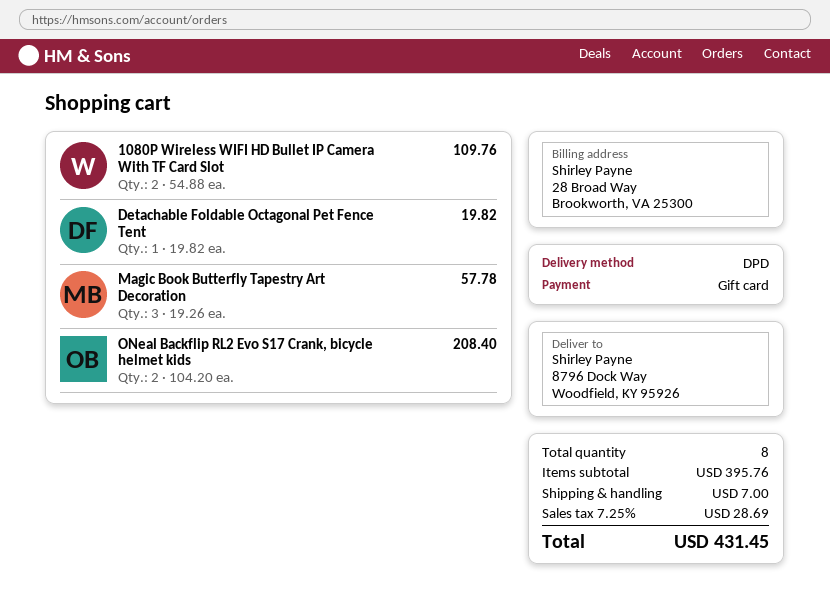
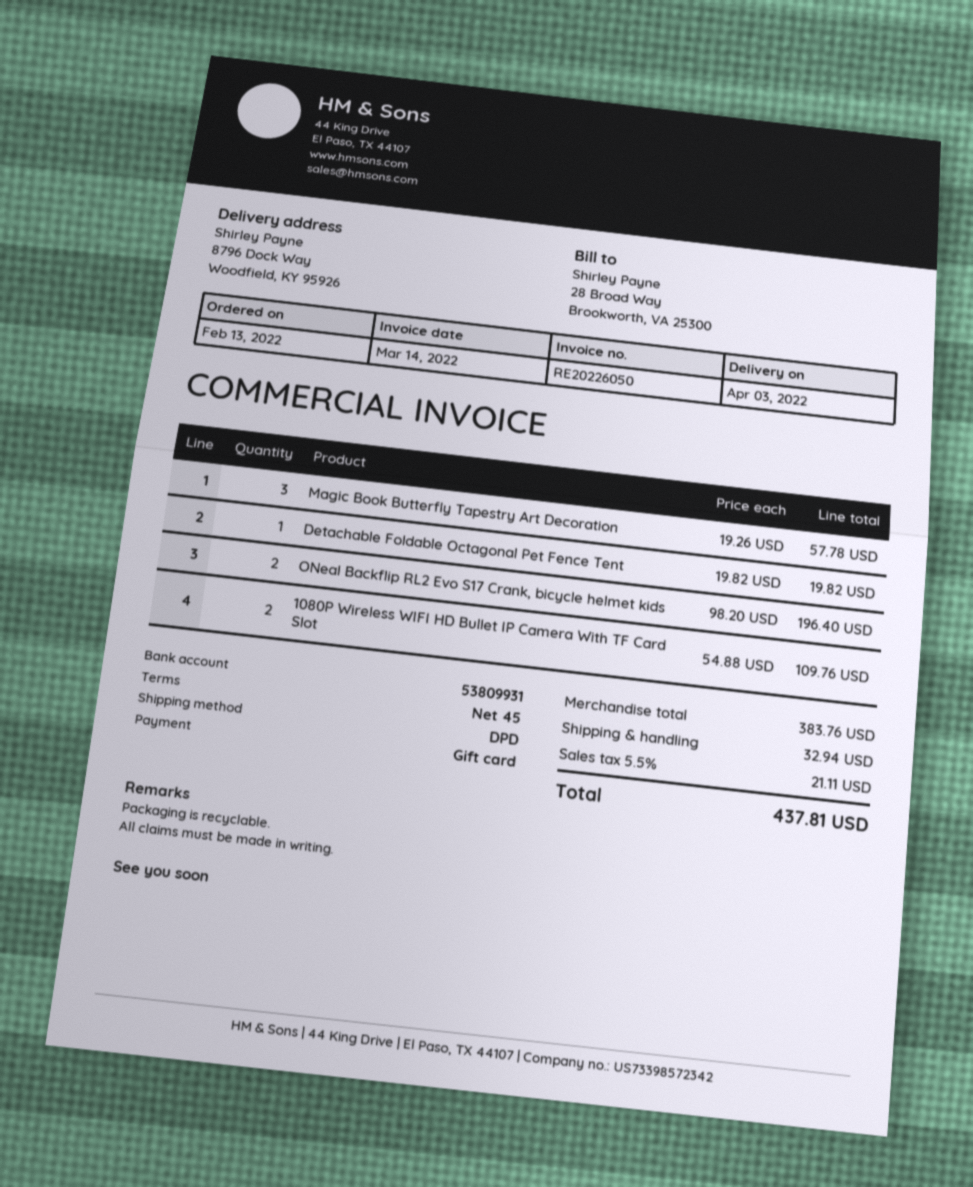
ONeal Backflip RL2 Evo S17 Crank, bicycle helmet kids: 2 x 104.20 = 208.40 -> 2 x 98.20 = 196.40
subtotal: 395.76 -> 383.76
shipping: 7.00 -> 32.94
tax: 7.25% = 28.69 -> 5.5% = 21.11
total: 431.45 -> 437.81

